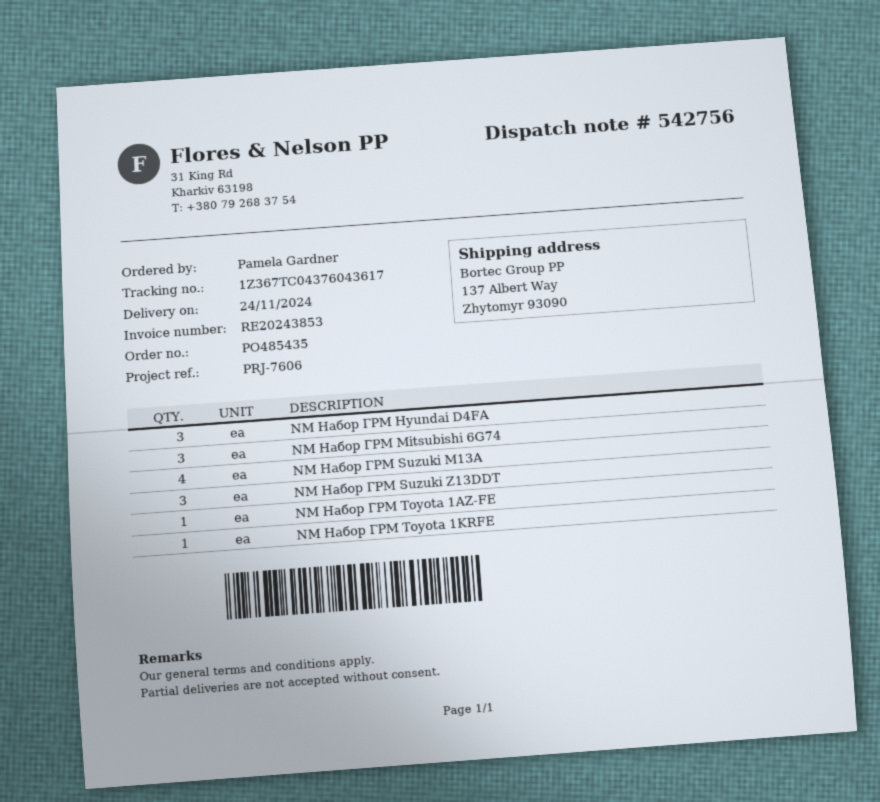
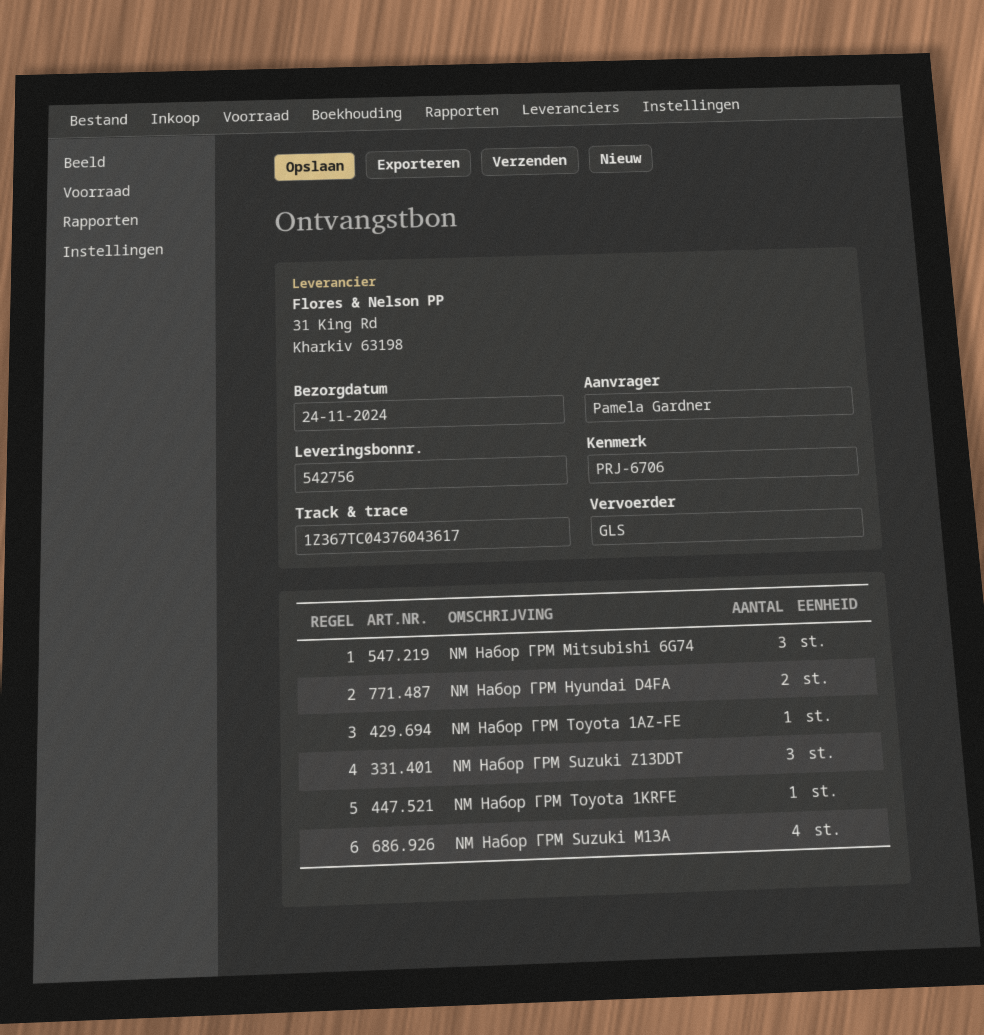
reference: PRJ-7606 -> PRJ-6706
NM Набор ГРМ Hyundai D4FA: 3 -> 2

